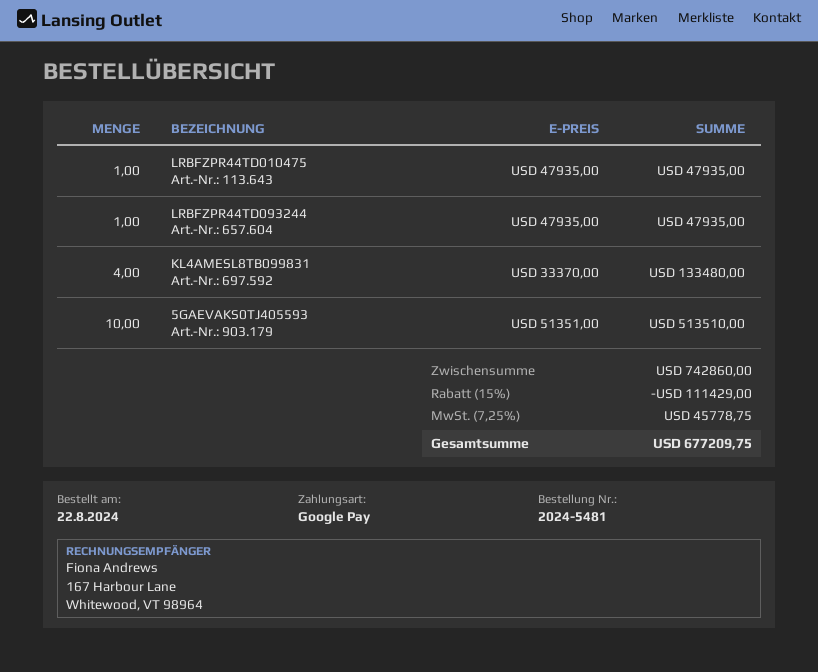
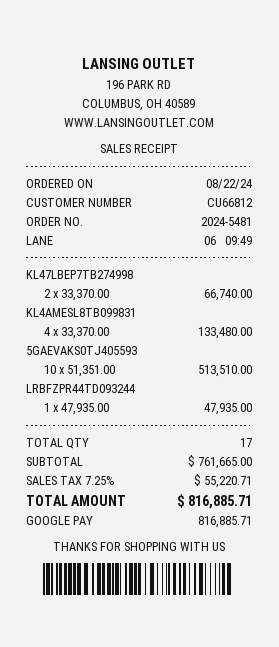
LRBFZPR44TD010475: 1 x 47935.00 = 47935.00 -> none
KL47LBEP7TB274998: none -> 2 x 33370.00 = 66740.00
subtotal: 742860.00 -> 761665.00
discount: 15% = 111429.00 -> none
tax: 7.25% = 45778.75 -> 7.25% = 55220.71
total: 677209.75 -> 816885.71

